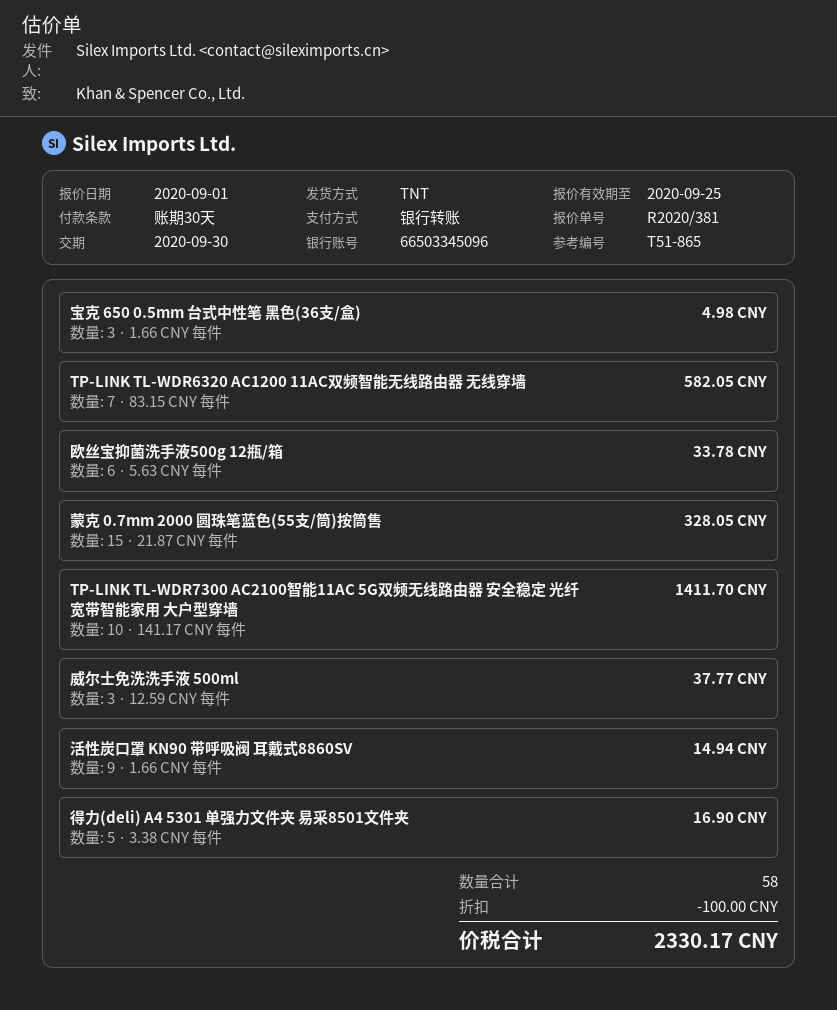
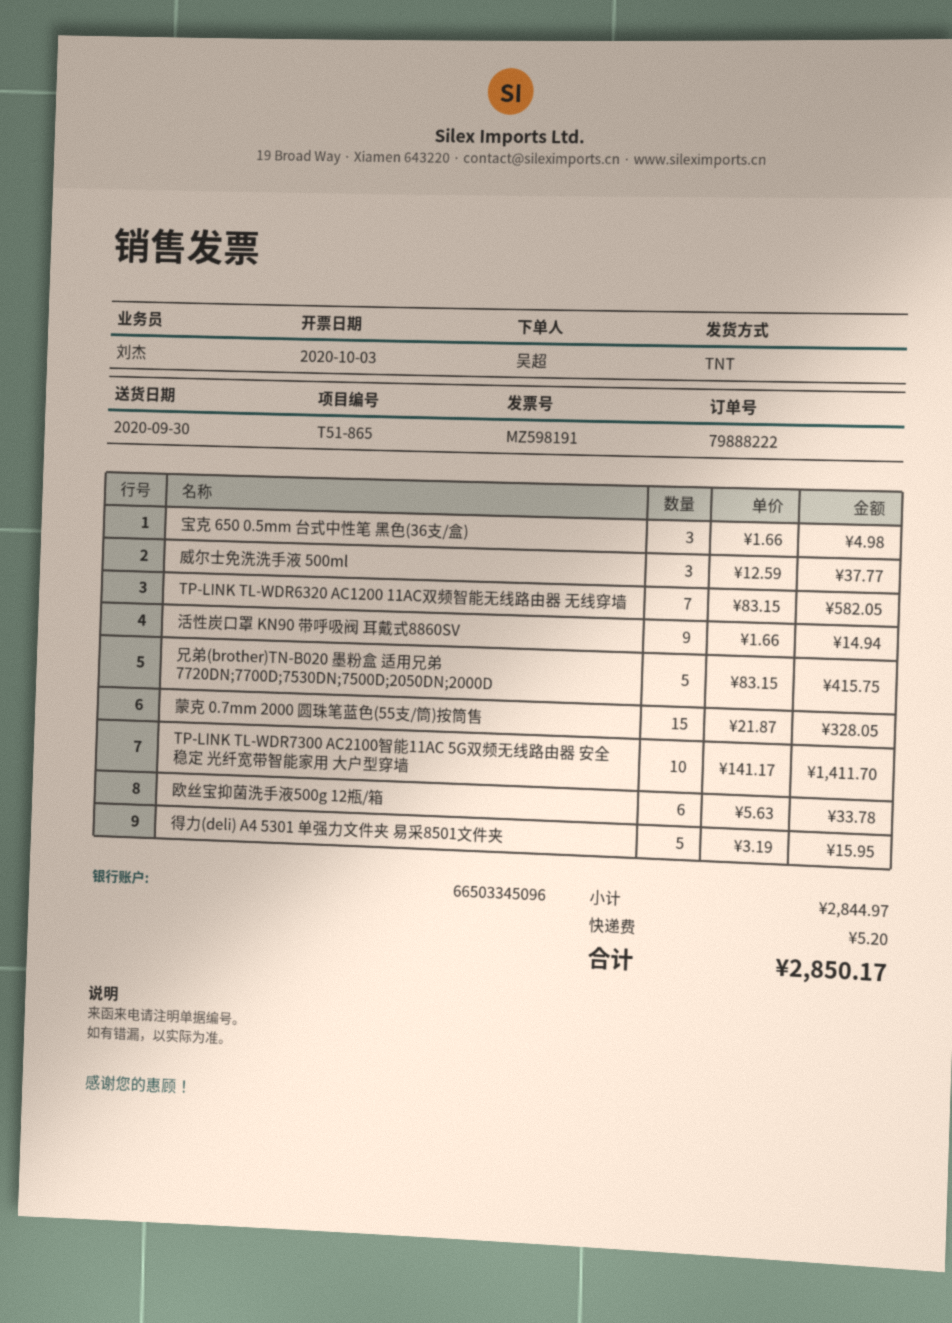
得力(deli) A4 5301 单强力文件夹 易采8501文件夹: 5 x 3.38 = 16.90 -> 5 x 3.19 = 15.95
兄弟(brother)TN-B020 墨粉盒 适用兄弟 7720DN;7700D;7530DN;7500D;2050DN;2000D: none -> 5 x 83.15 = 415.75
discount: 100.00 -> none
shipping: none -> 5.20
total: 2330.17 -> 2850.17

